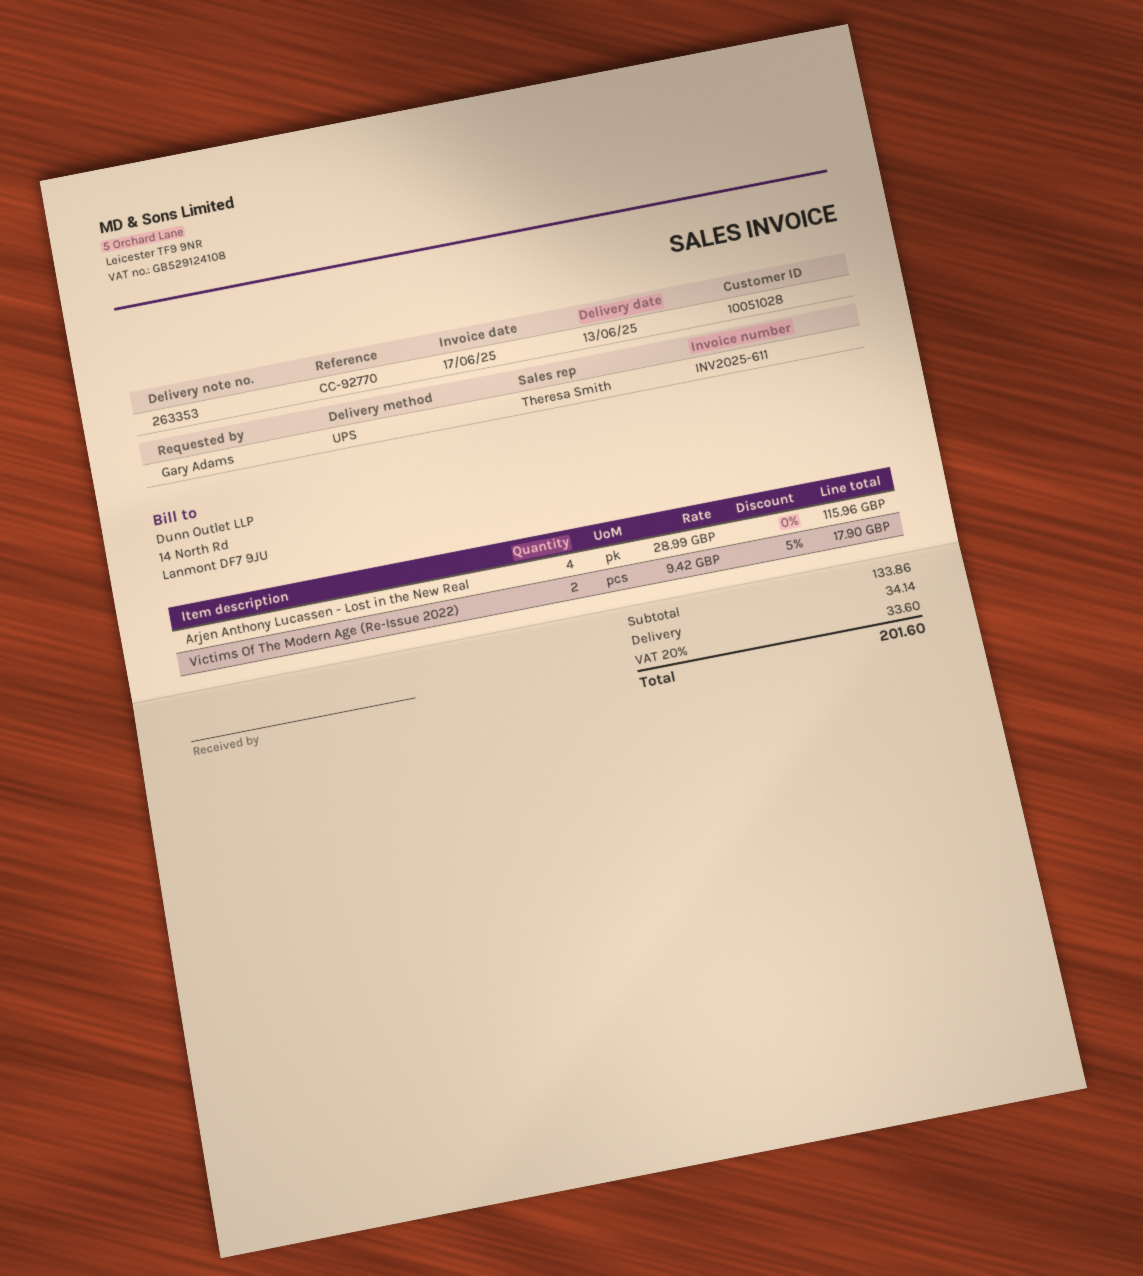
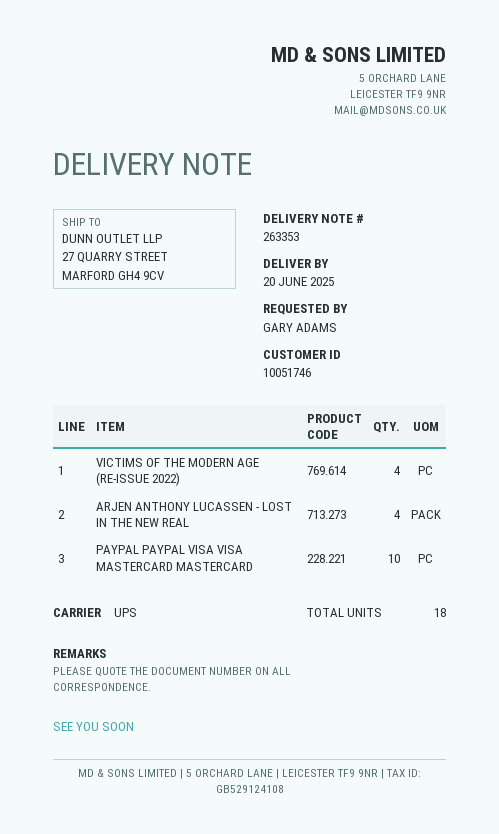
delivery date: 2025-06-13 -> 2025-06-20
customer number: 10051028 -> 10051746
Victims Of The Modern Age (Re-Issue 2022): 2 -> 4
PAYPAL PAYPAL VISA VISA MASTERCARD MASTERCARD: none -> 10

